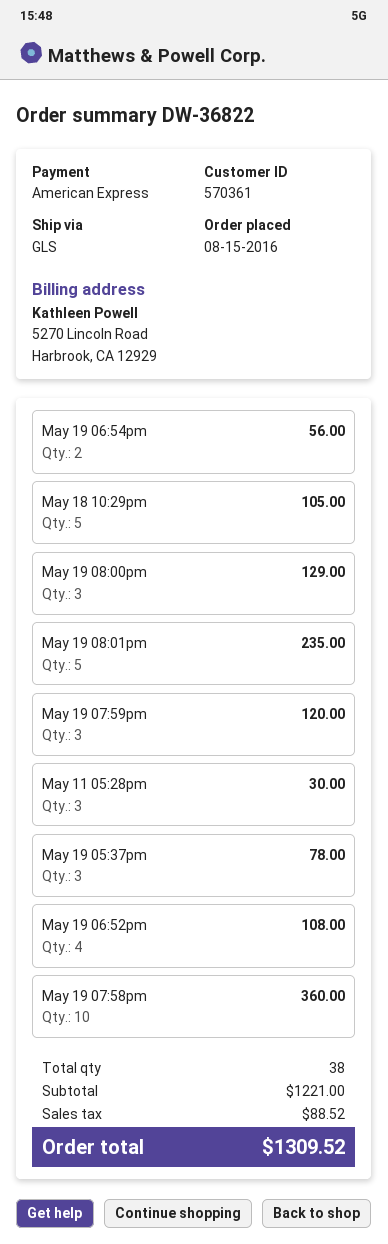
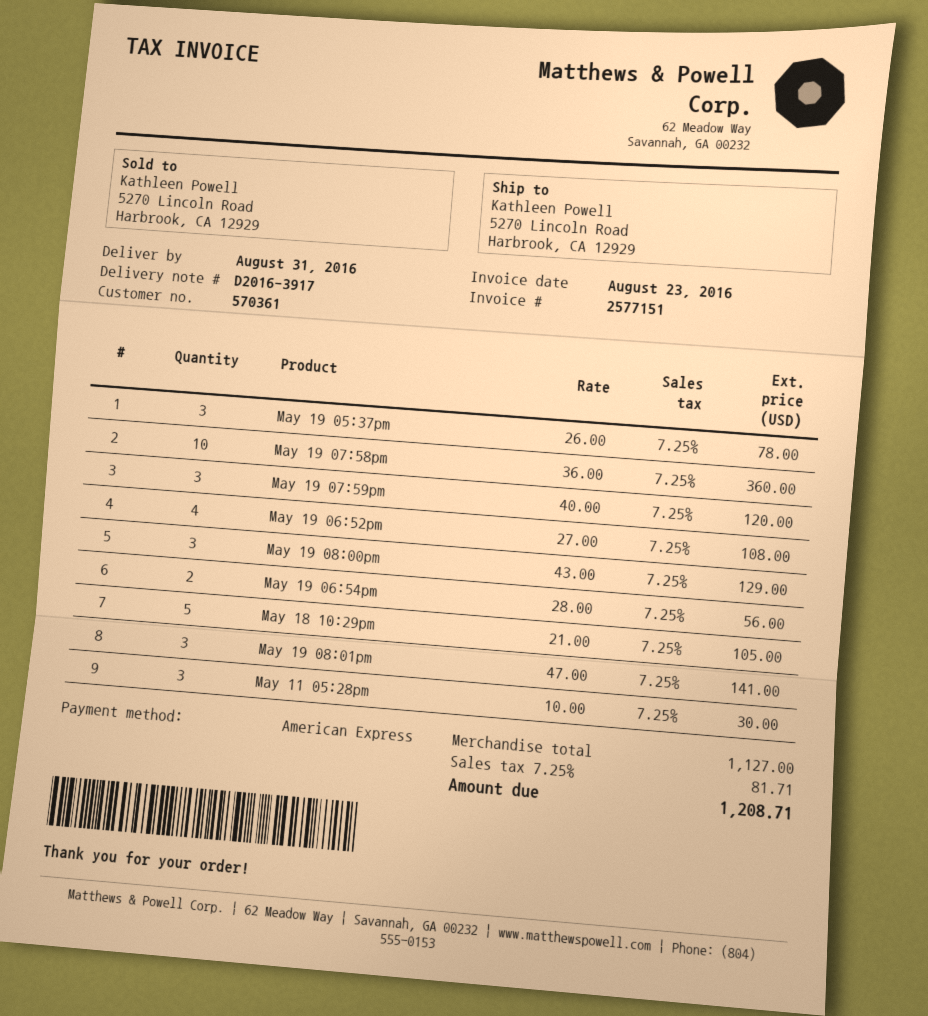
May 19 08:01pm: 5 for 235.00 -> 3 for 141.00
subtotal: 1221.00 -> 1127.00
tax: 88.52 -> 81.71
total: 1309.52 -> 1208.71

